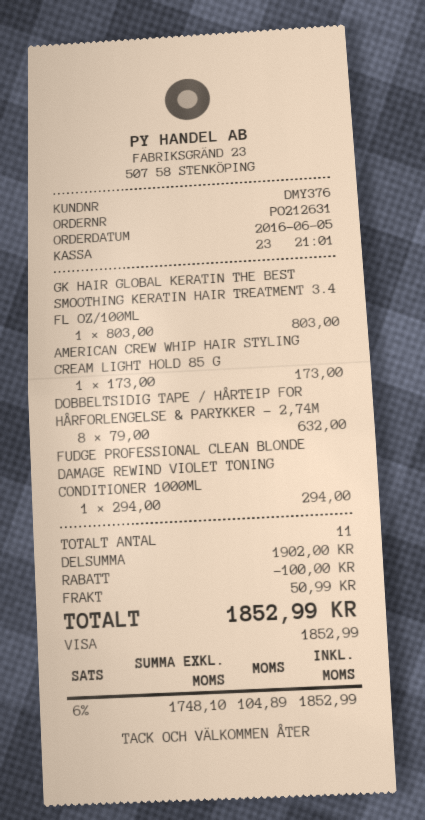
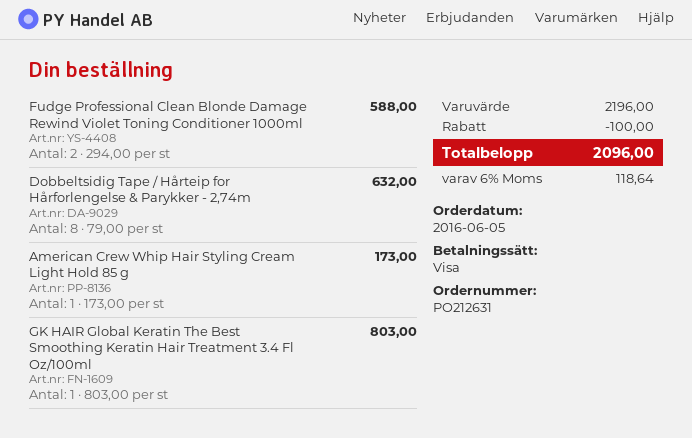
FUDGE PROFESSIONAL CLEAN BLONDE DAMAGE REWIND VIOLET TONING CONDITIONER 1000ML: 1 x 294.00 = 294.00 -> 2 x 294.00 = 588.00
subtotal: 1902.00 -> 2196.00
shipping: 50.99 -> none
tax: 6% = 104.89 -> 6% = 118.64
total: 1852.99 -> 2096.00

